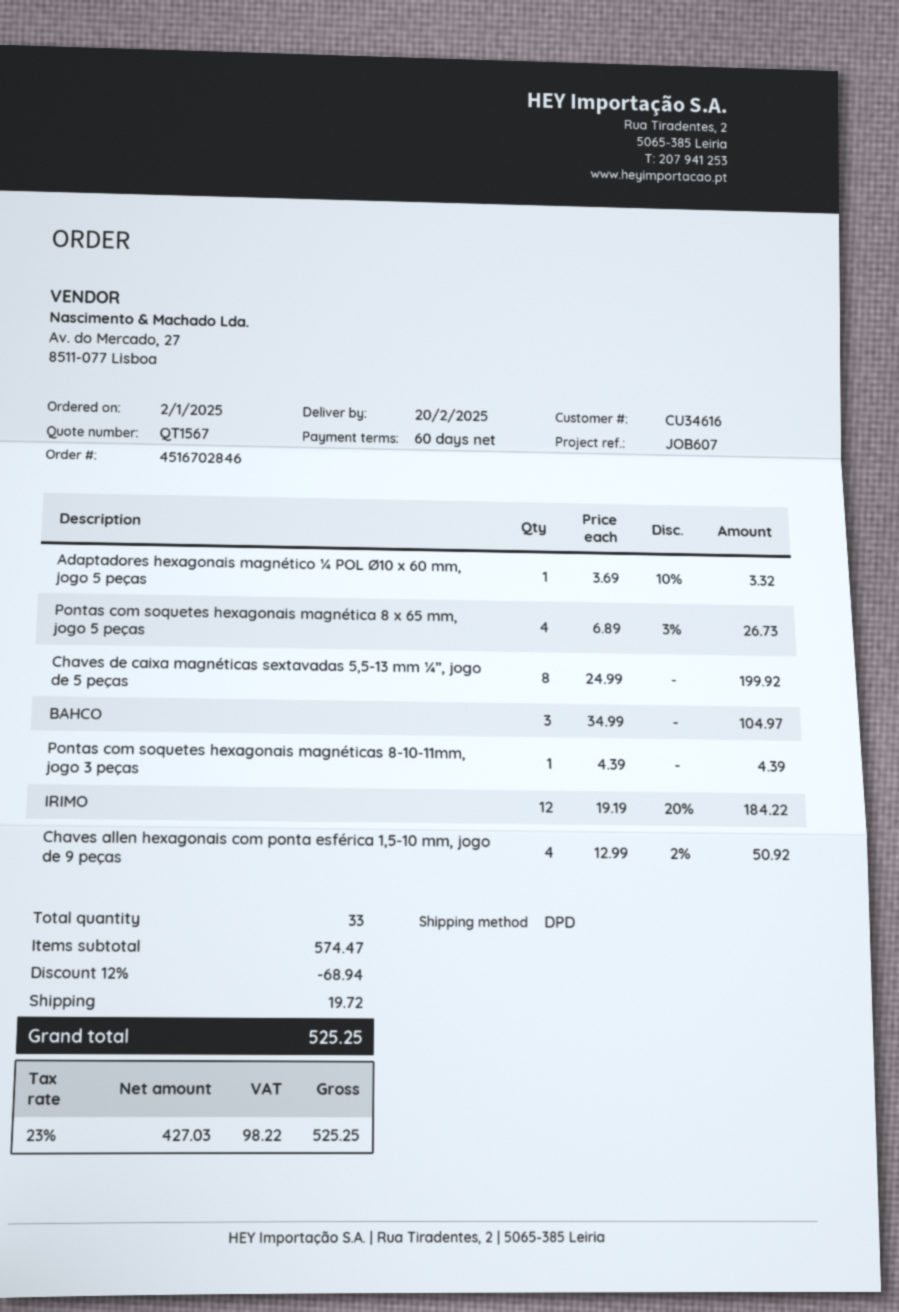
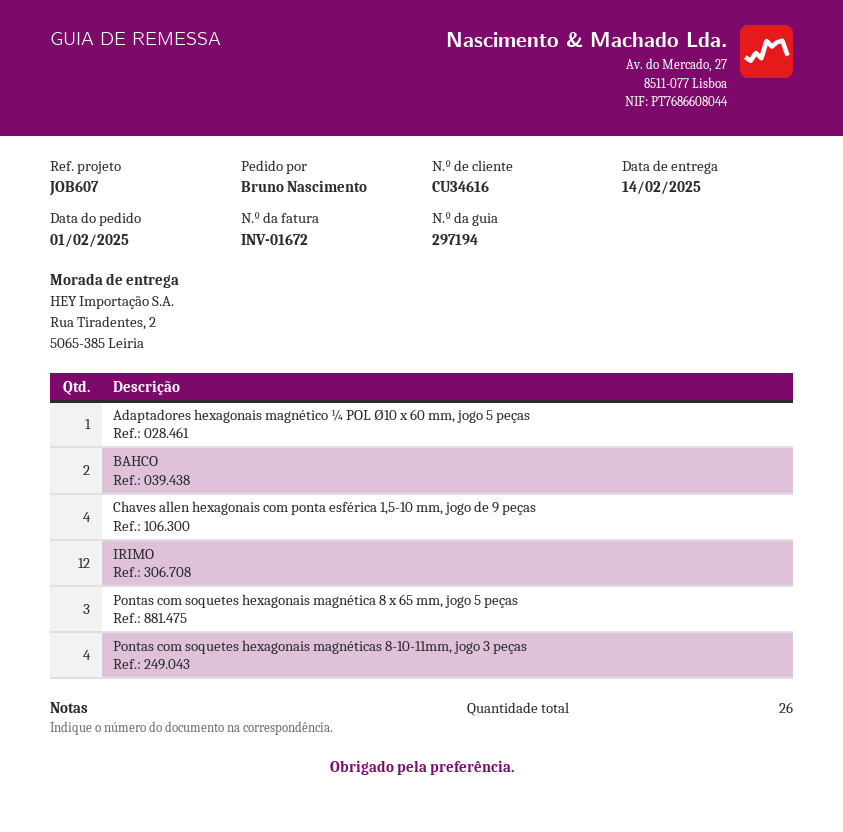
order date: 2025-01-02 -> 2025-02-01
delivery date: 2025-02-20 -> 2025-02-14
Pontas com soquetes hexagonais magnética 8 x 65 mm, jogo 5 peças: 4 -> 3
Chaves de caixa magnéticas sextavadas 5,5-13 mm ¼”, jogo de 5 peças: 8 -> none
BAHCO: 3 -> 2
Pontas com soquetes hexagonais magnéticas 8-10-11mm, jogo 3 peças: 1 -> 4
total quantity: 33 -> 26

